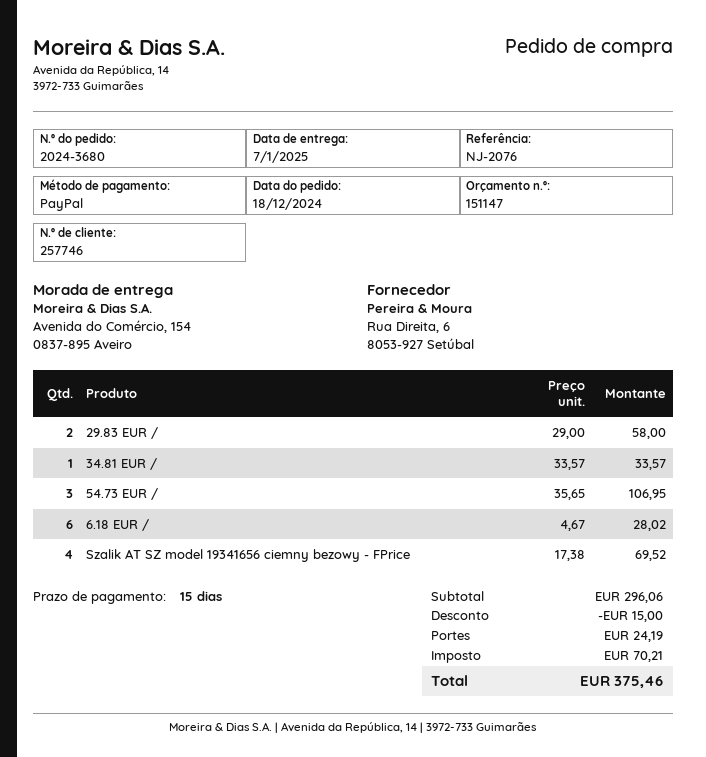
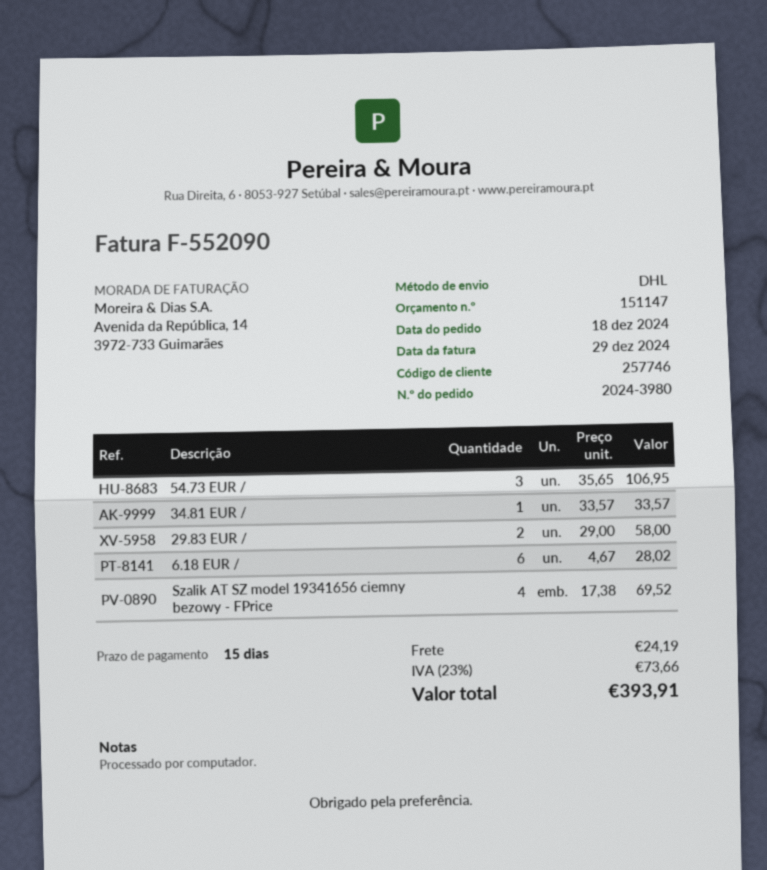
order number: 2024-3680 -> 2024-3980
discount: 15.00 -> none
tax: 70.21 -> 73.66
total: 375.46 -> 393.91

